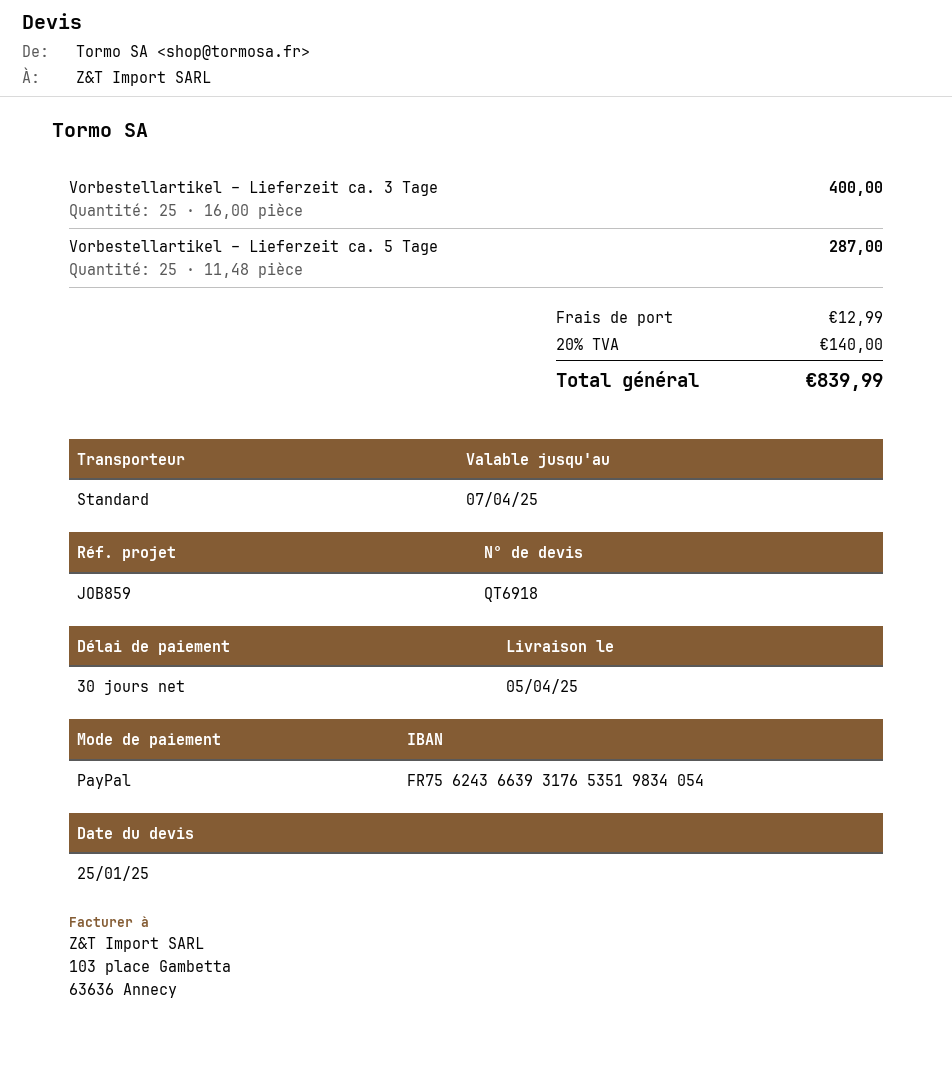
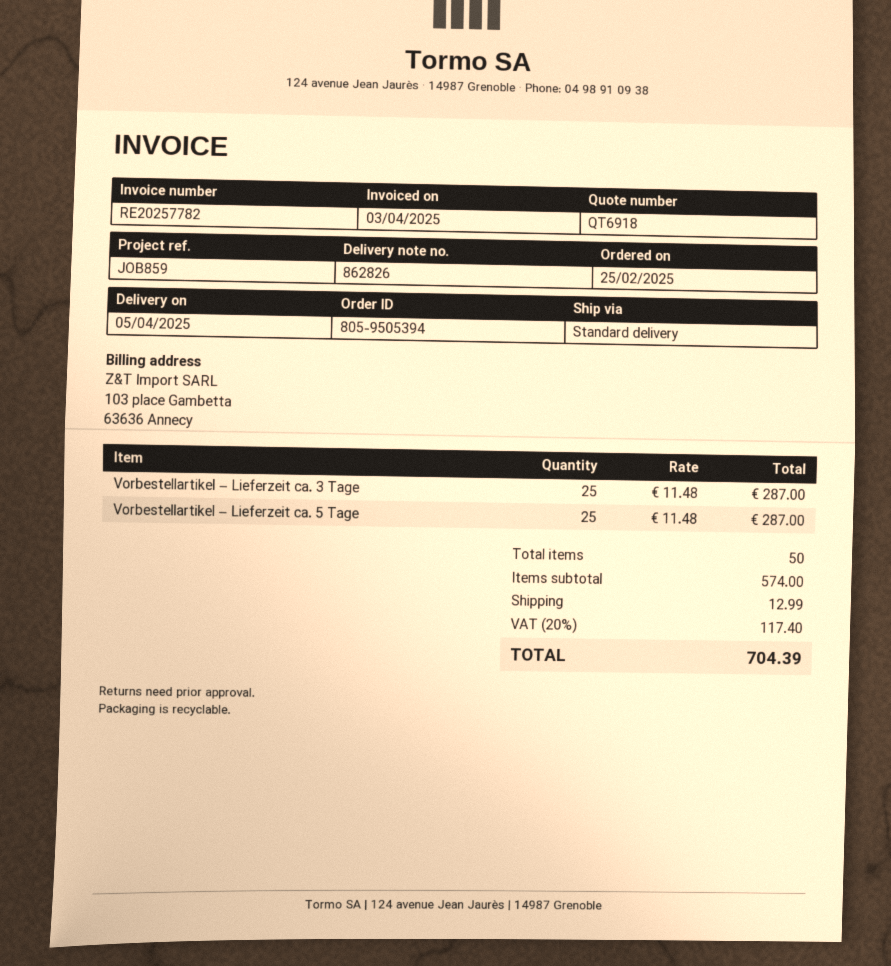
Vorbestellartikel – Lieferzeit ca. 3 Tage: 25 x 16.00 = 400.00 -> 25 x 11.48 = 287.00
tax: 20% = 140.00 -> 20% = 117.40
total: 839.99 -> 704.39

